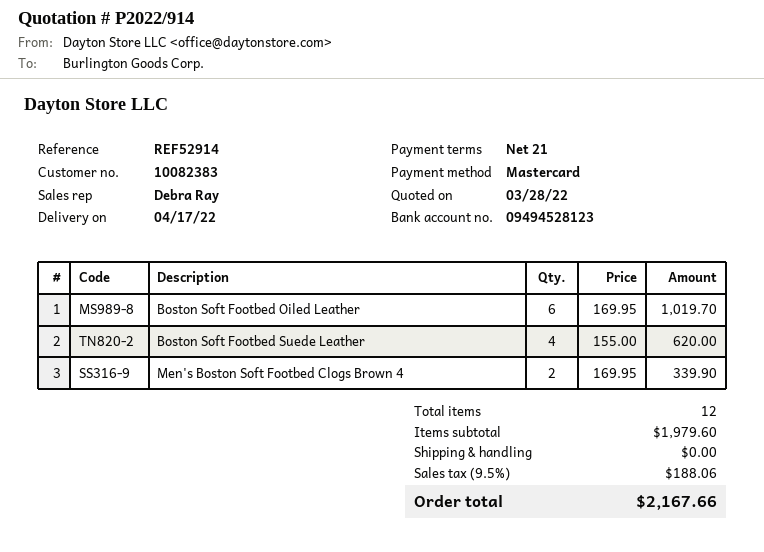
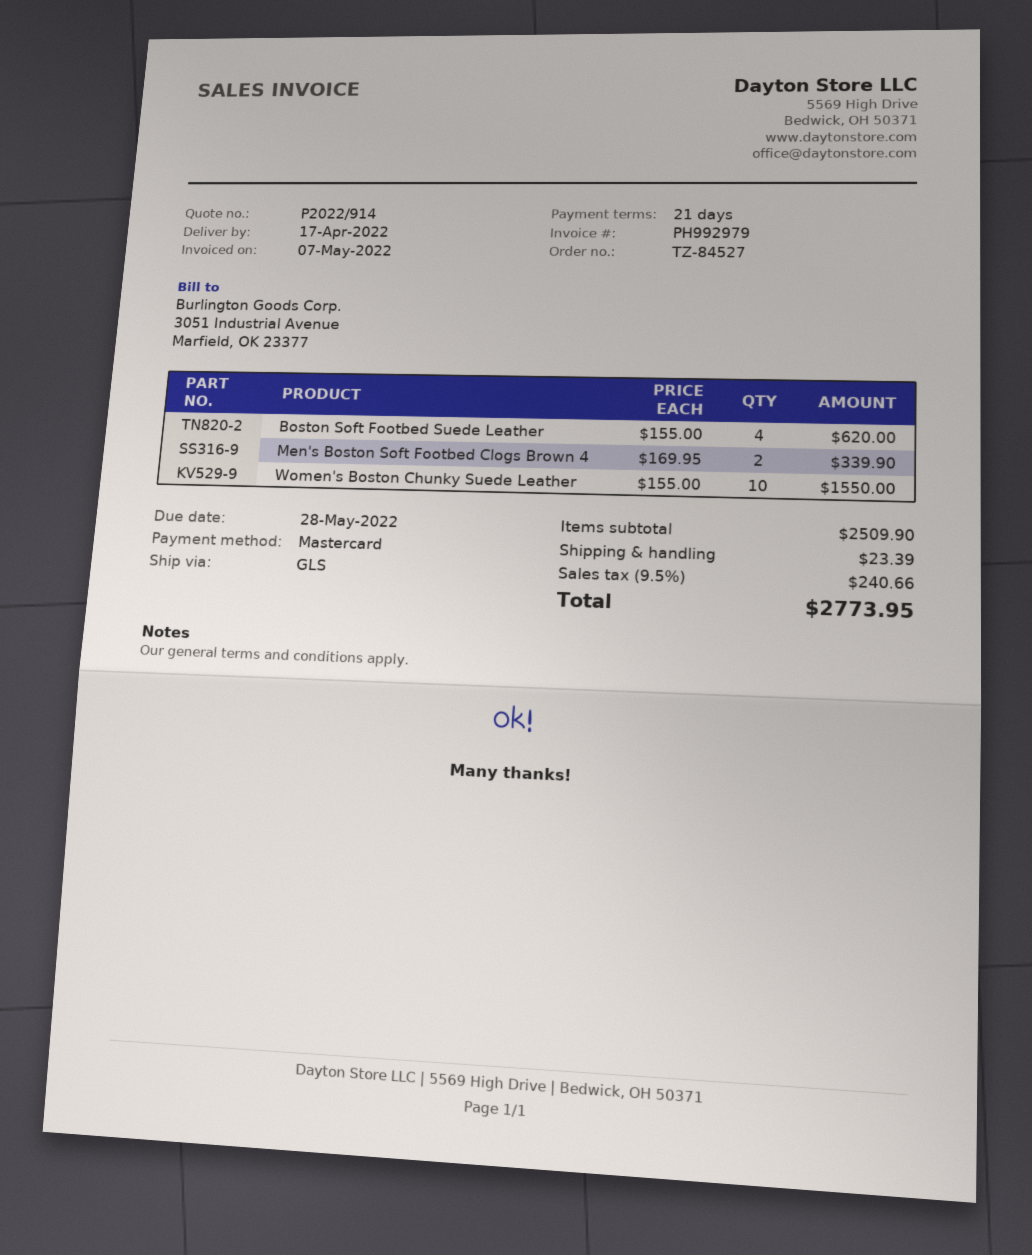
Boston Soft Footbed Oiled Leather: 6 x 169.95 = 1019.70 -> none
Women's Boston Chunky Suede Leather: none -> 10 x 155.00 = 1550.00
subtotal: 1979.60 -> 2509.90
shipping: 0.00 -> 23.39
tax: 9.5% = 188.06 -> 9.5% = 240.66
total: 2167.66 -> 2773.95

